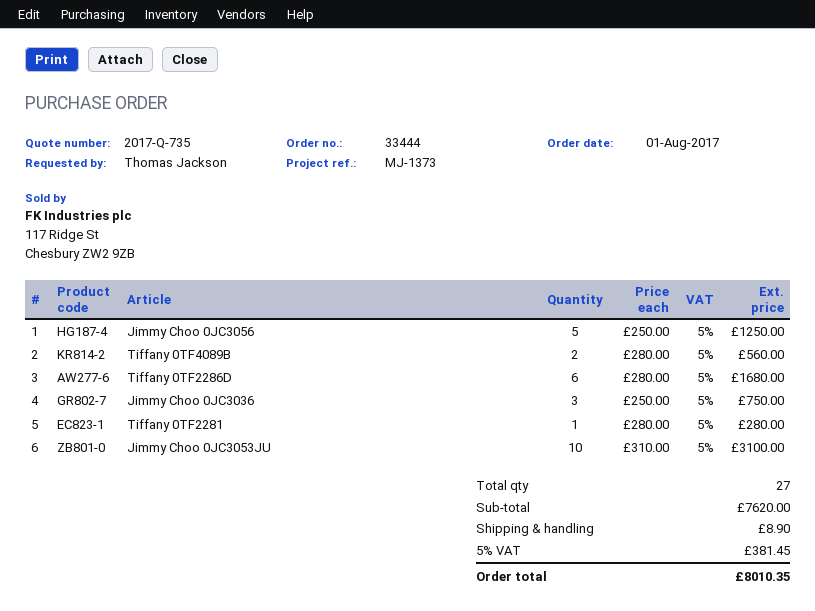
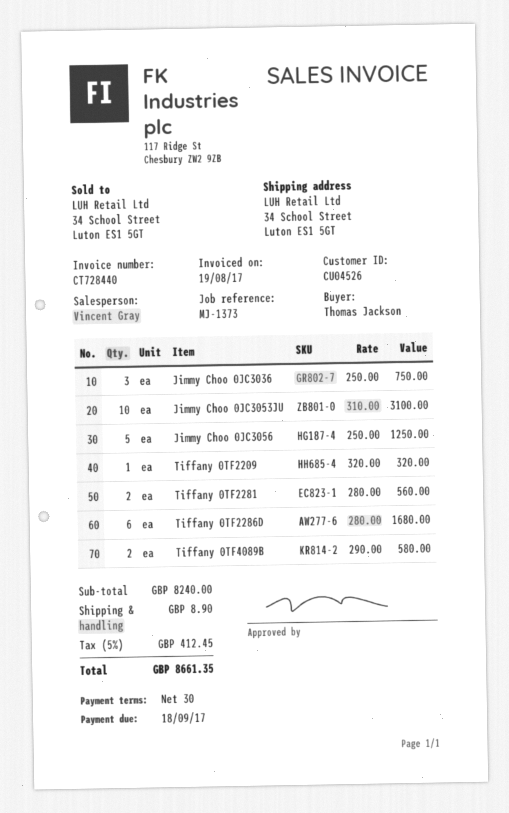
Tiffany 0TF4089B: 2 x 280.00 = 560.00 -> 2 x 290.00 = 580.00
Tiffany 0TF2281: 1 x 280.00 = 280.00 -> 2 x 280.00 = 560.00
Tiffany 0TF2209: none -> 1 x 320.00 = 320.00
subtotal: 7620.00 -> 8240.00
tax: 5% = 381.45 -> 5% = 412.45
total: 8010.35 -> 8661.35

